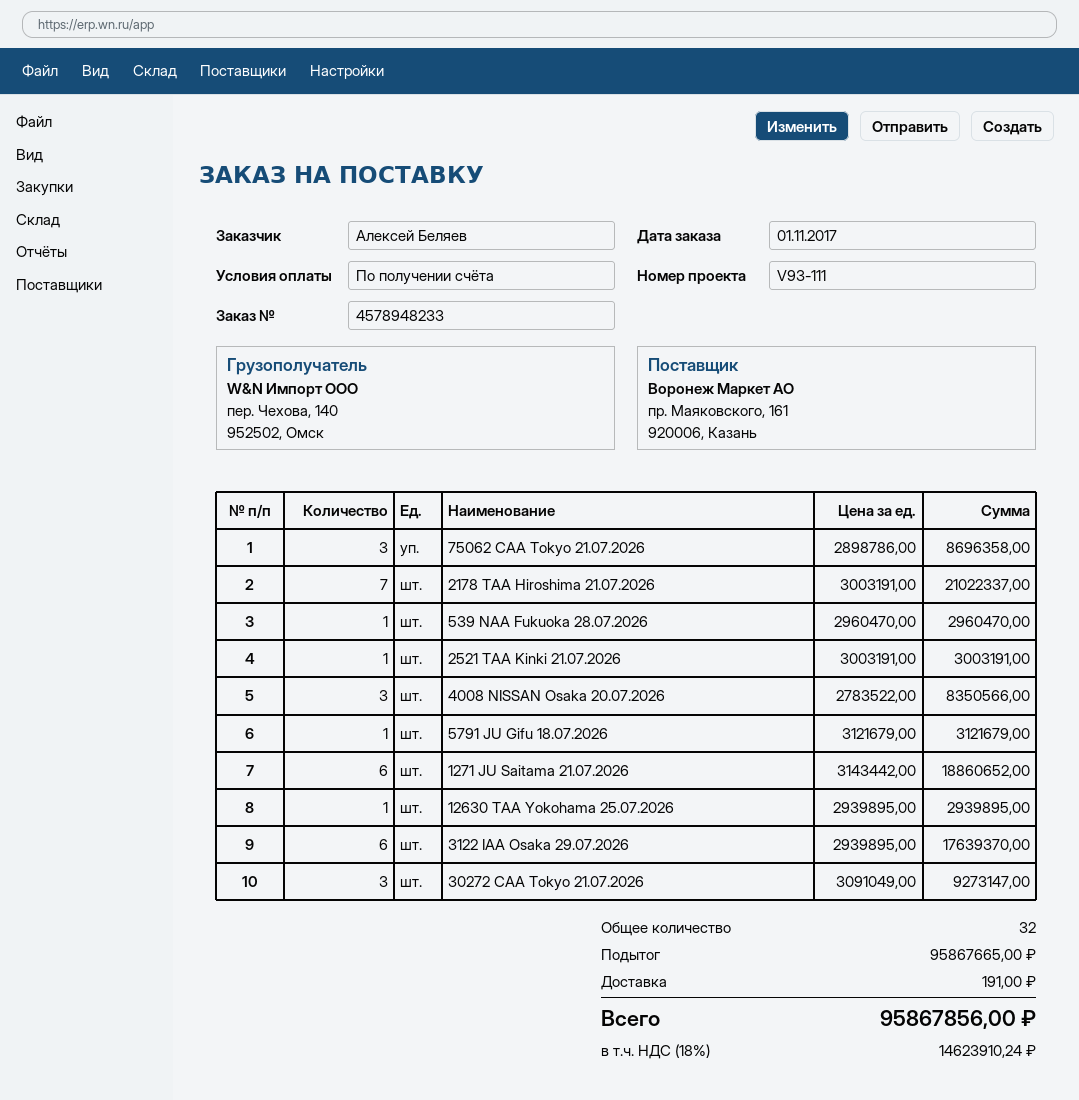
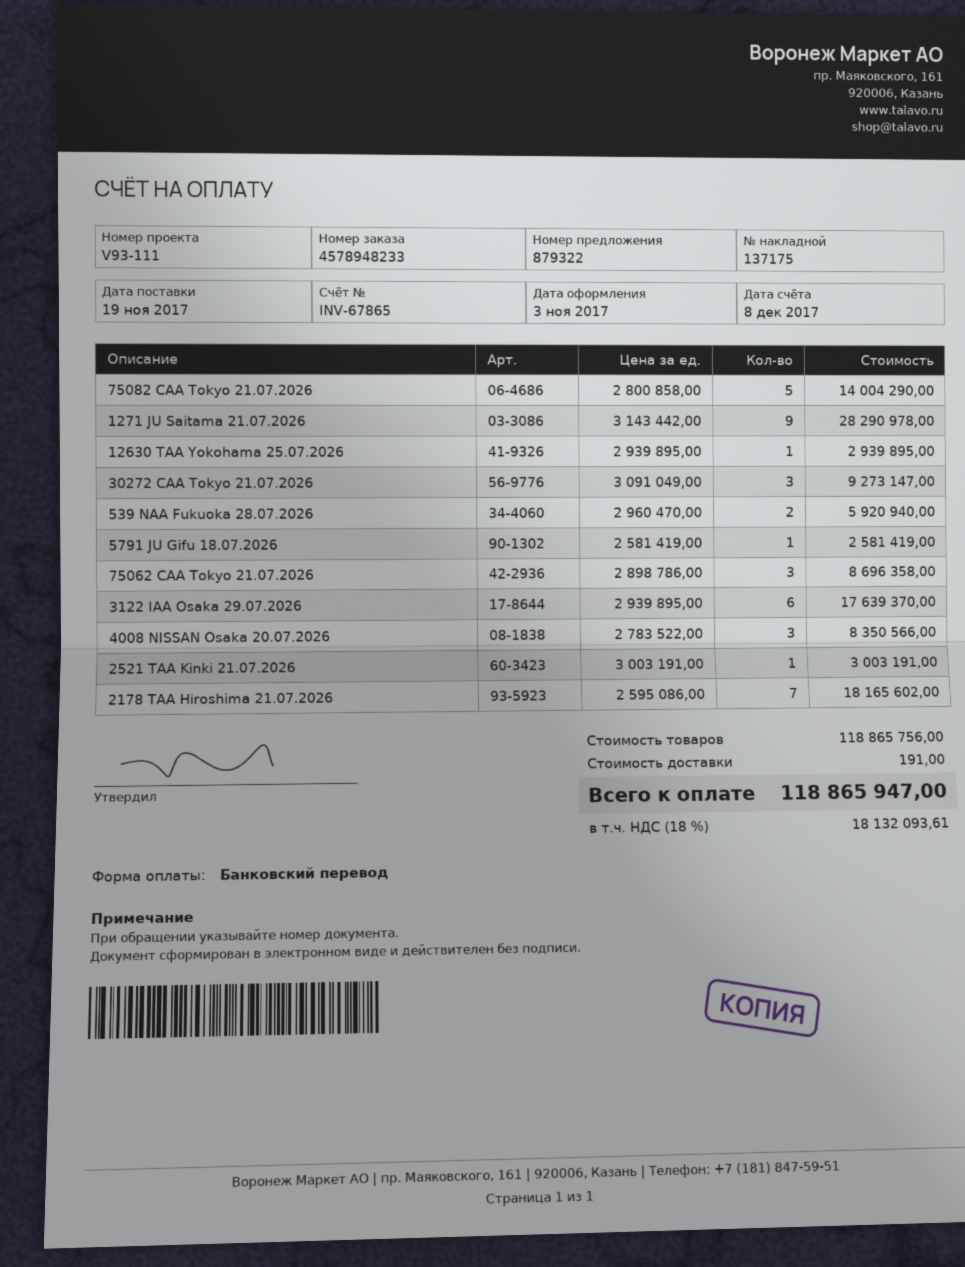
order date: 2017-11-01 -> 2017-11-03
2178 TAA Hiroshima 21.07.2026: 7 x 3003191.00 = 21022337.00 -> 7 x 2595086.00 = 18165602.00
539 NAA Fukuoka 28.07.2026: 1 x 2960470.00 = 2960470.00 -> 2 x 2960470.00 = 5920940.00
5791 JU Gifu 18.07.2026: 1 x 3121679.00 = 3121679.00 -> 1 x 2581419.00 = 2581419.00
1271 JU Saitama 21.07.2026: 6 x 3143442.00 = 18860652.00 -> 9 x 3143442.00 = 28290978.00
75082 CAA Tokyo 21.07.2026: none -> 5 x 2800858.00 = 14004290.00
subtotal: 95867665.00 -> 118865756.00
tax: 18% = 14623910.24 -> 18% = 18132093.61
total: 95867856.00 -> 118865947.00

